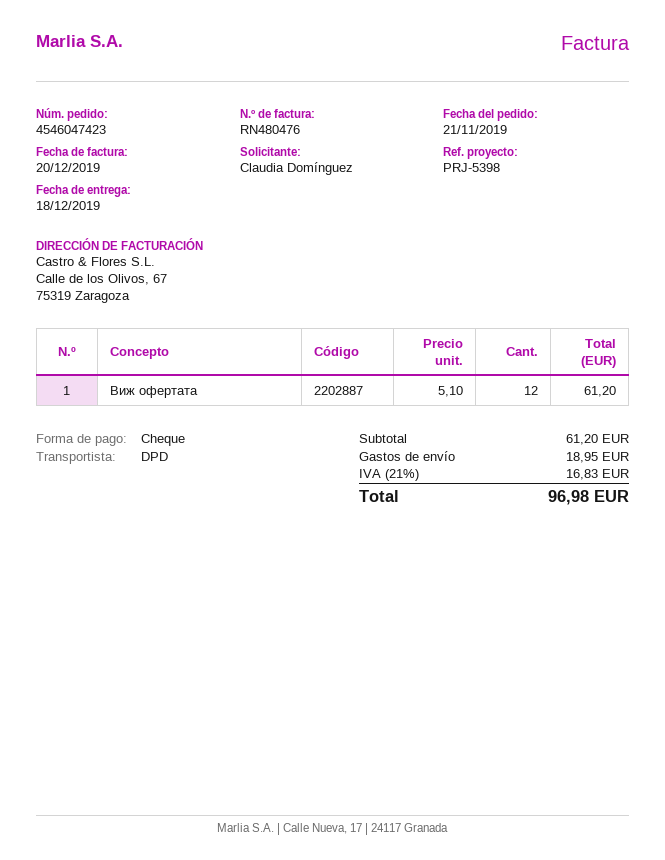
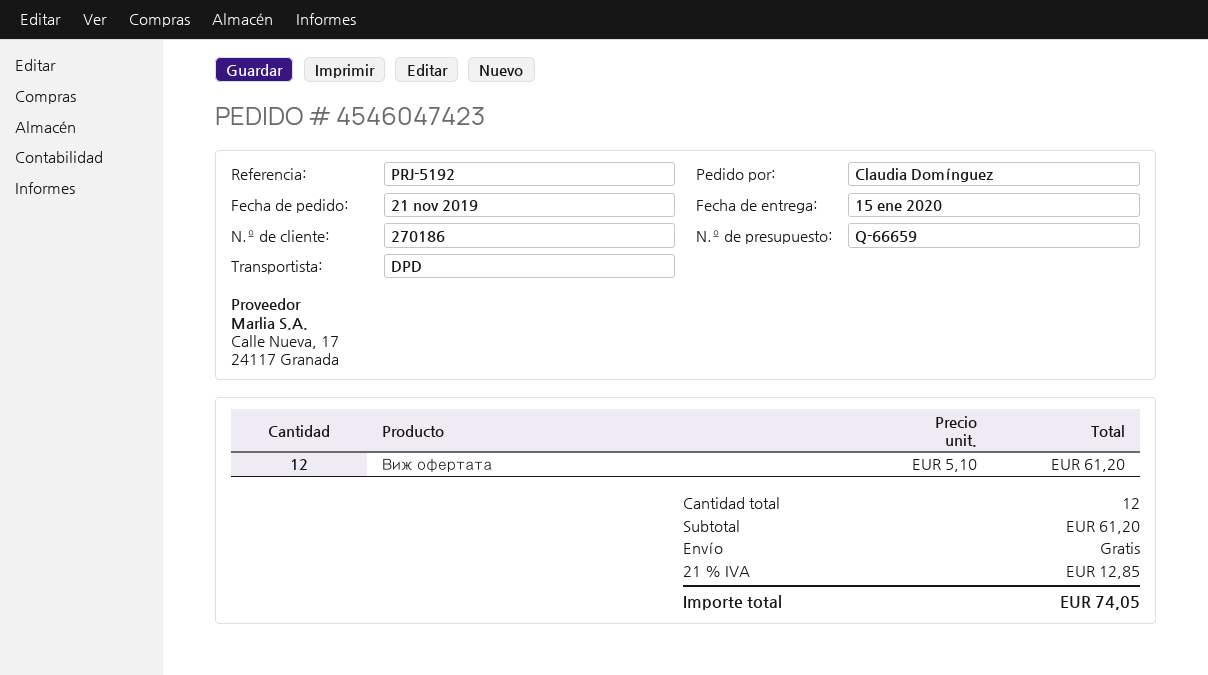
delivery date: 2019-12-18 -> 2020-01-15
reference: PRJ-5398 -> PRJ-5192
shipping: 18.95 -> 0.00
tax: 21% = 16.83 -> 21% = 12.85
total: 96.98 -> 74.05

